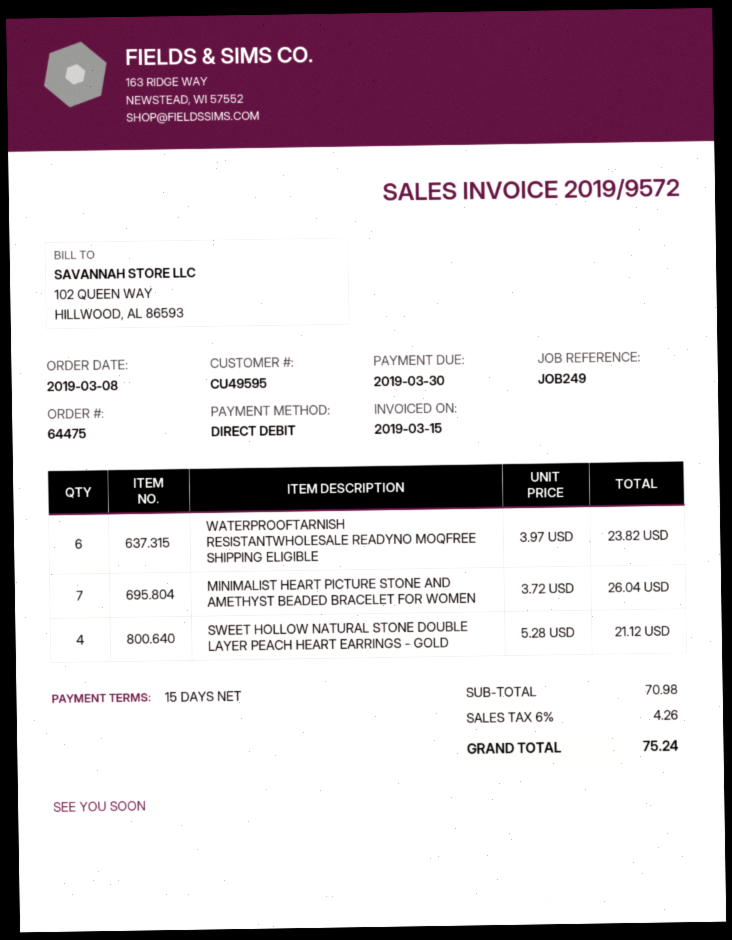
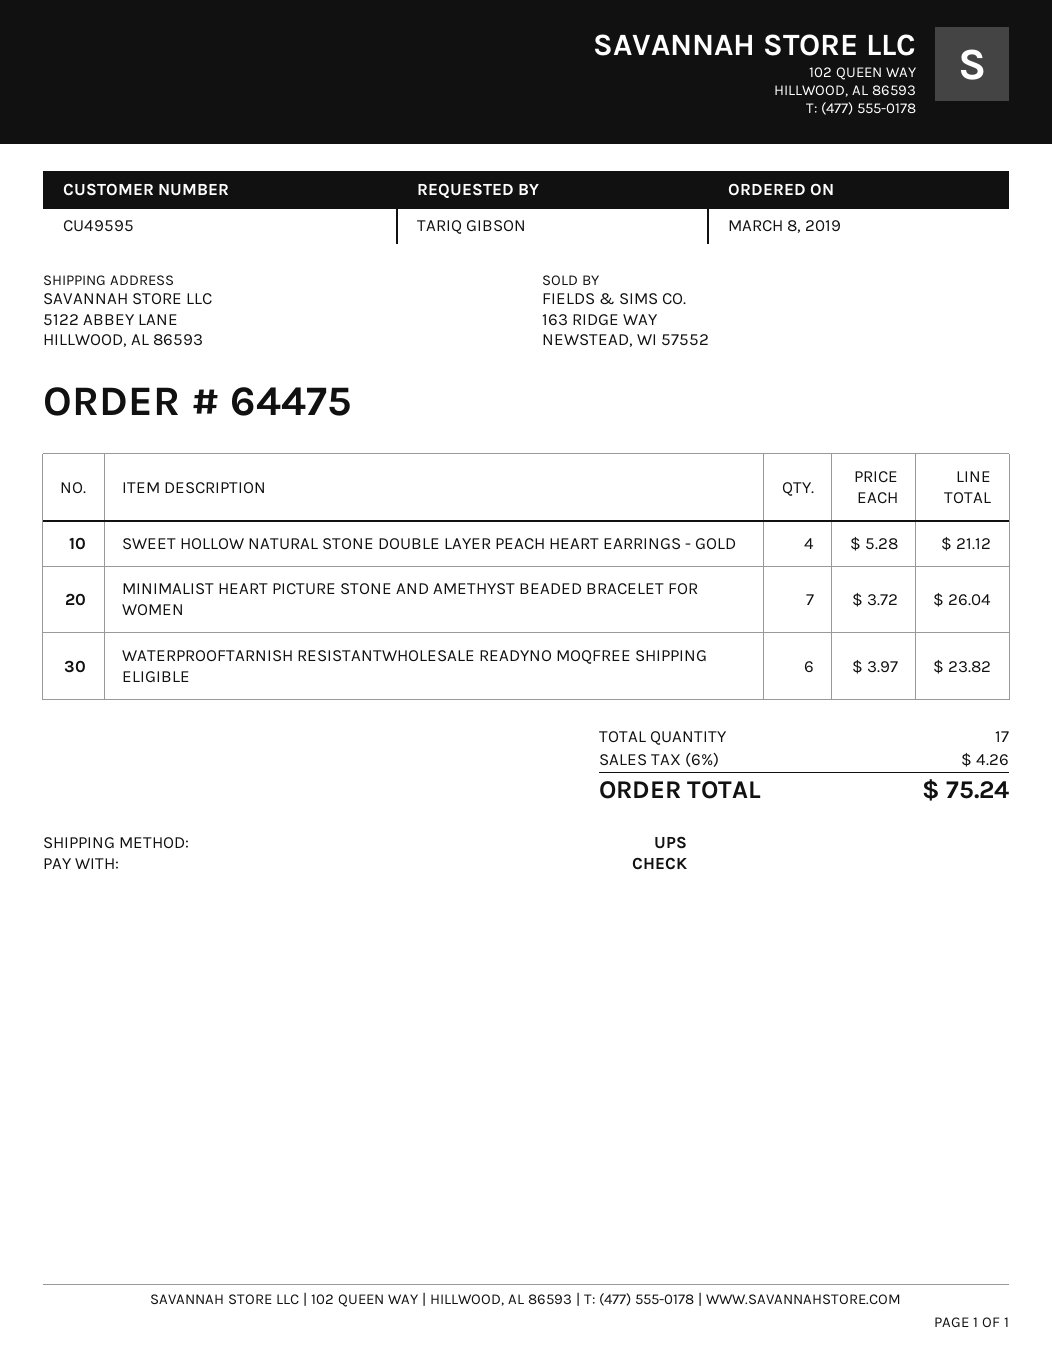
payment method: direct debit -> cheque

